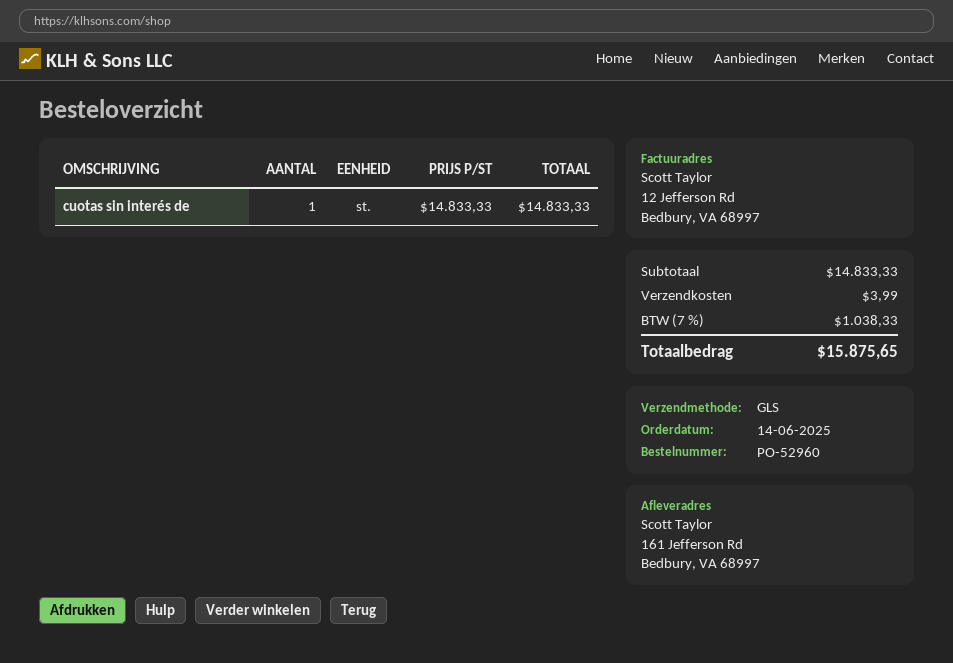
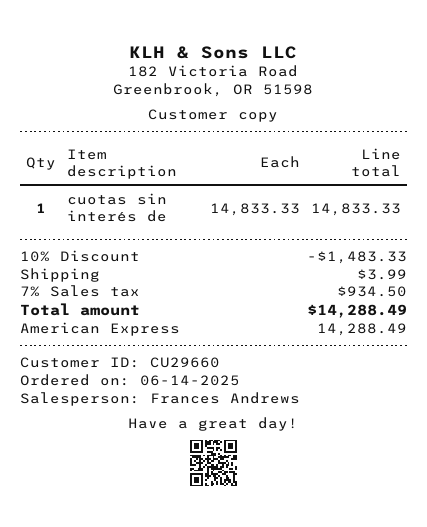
discount: none -> 10% = 1483.33
tax: 7% = 1038.33 -> 7% = 934.50
total: 15875.65 -> 14288.49

